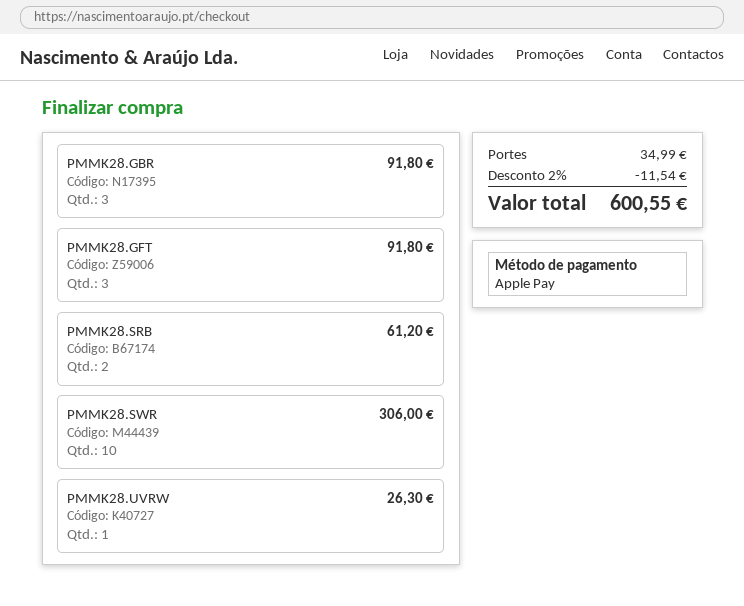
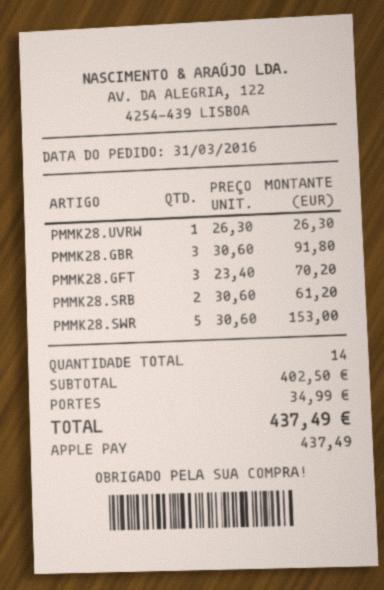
PMMK28.GFT: 3 for 91.80 -> 3 for 70.20
PMMK28.SWR: 10 for 306.00 -> 5 for 153.00
discount: 2% = 11.54 -> none
total: 600.55 -> 437.49

